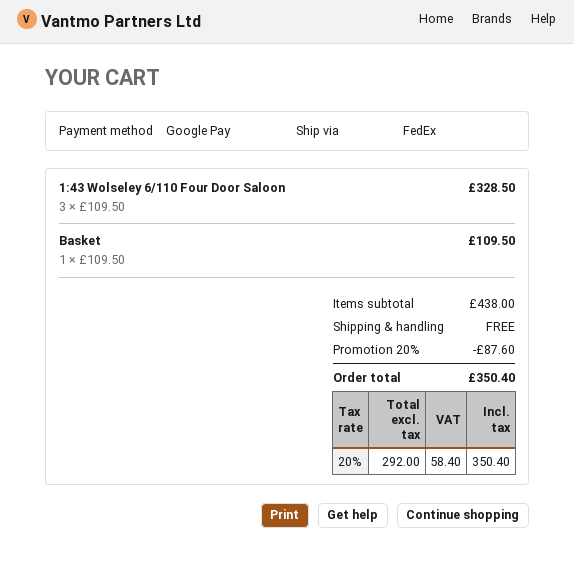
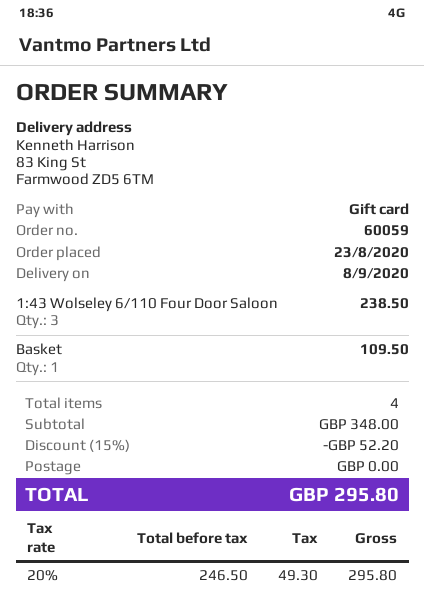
payment method: Google Pay -> gift card
1:43 Wolseley 6/110 Four Door Saloon: 3 for 328.50 -> 3 for 238.50
subtotal: 438.00 -> 348.00
discount: 20% = 87.60 -> 15% = 52.20
net: 292.00 -> 246.50
tax: 20% = 58.40 -> 20% = 49.30
total: 350.40 -> 295.80

